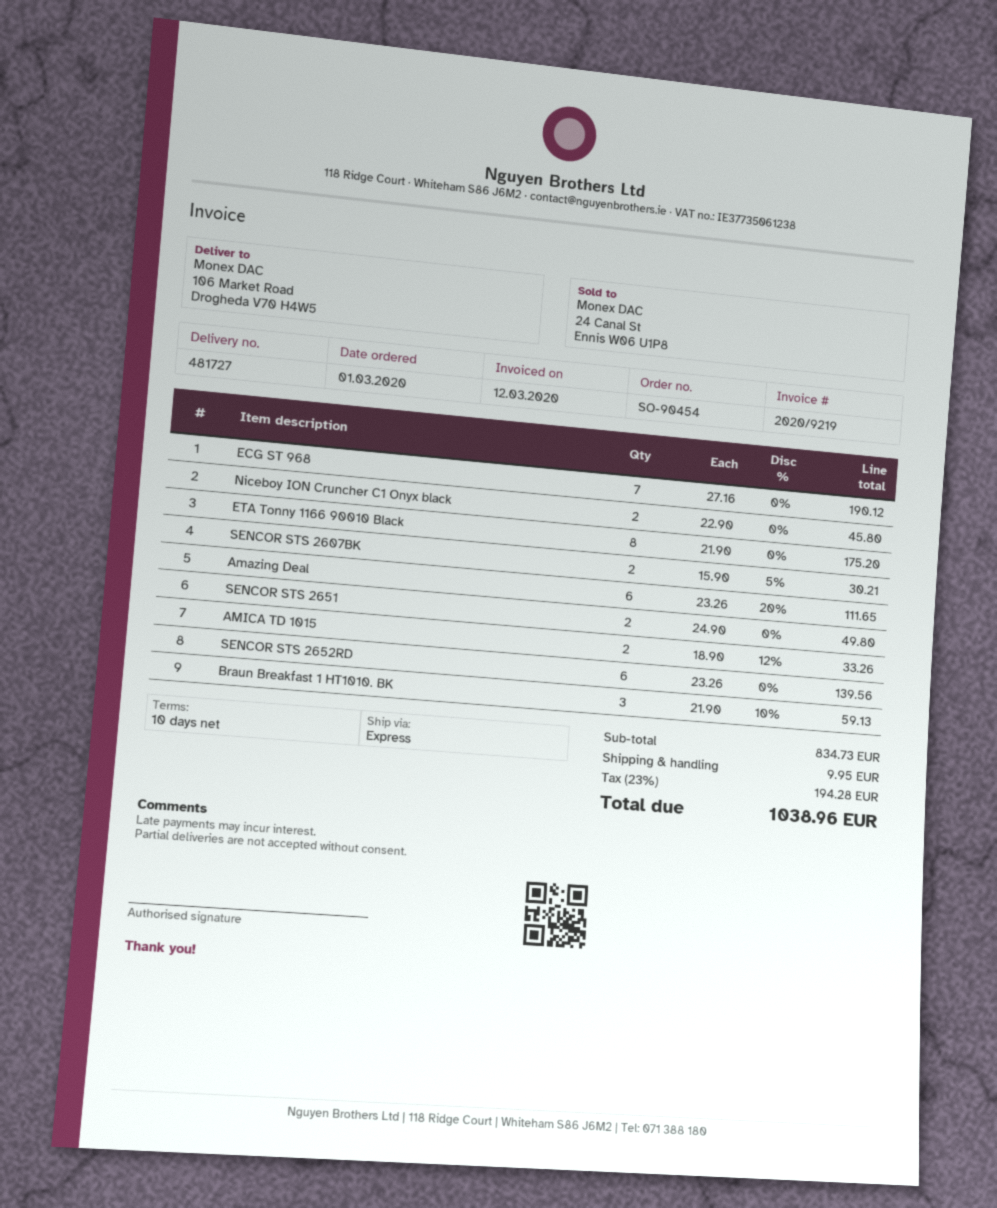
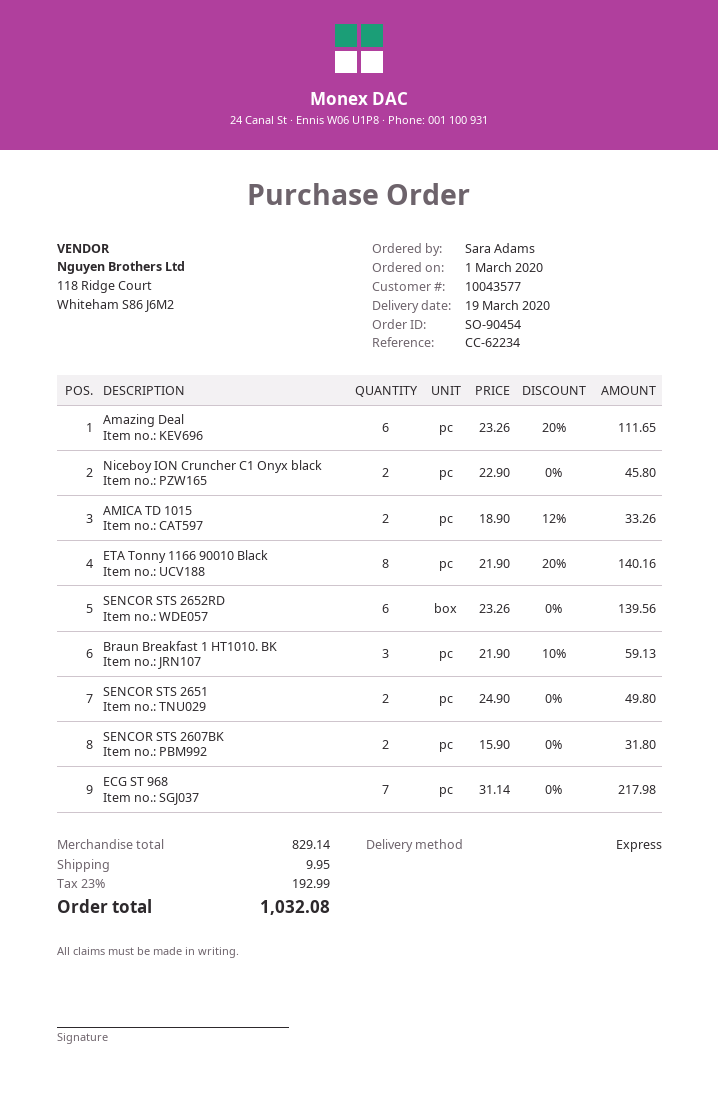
ECG ST 968: 7 x 27.16 = 190.12 -> 7 x 31.14 = 217.98
ETA Tonny 1166 90010 Black: 8 x 21.90 = 175.20 -> 8 x 21.90 - 20% = 140.16
SENCOR STS 2607BK: 2 x 15.90 - 5% = 30.21 -> 2 x 15.90 = 31.80
subtotal: 834.73 -> 829.14
tax: 23% = 194.28 -> 23% = 192.99
total: 1038.96 -> 1032.08

